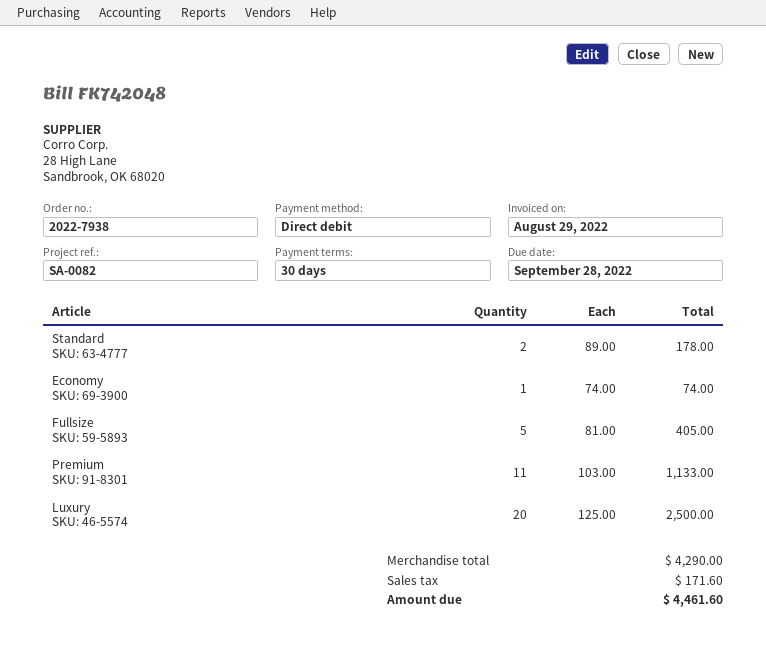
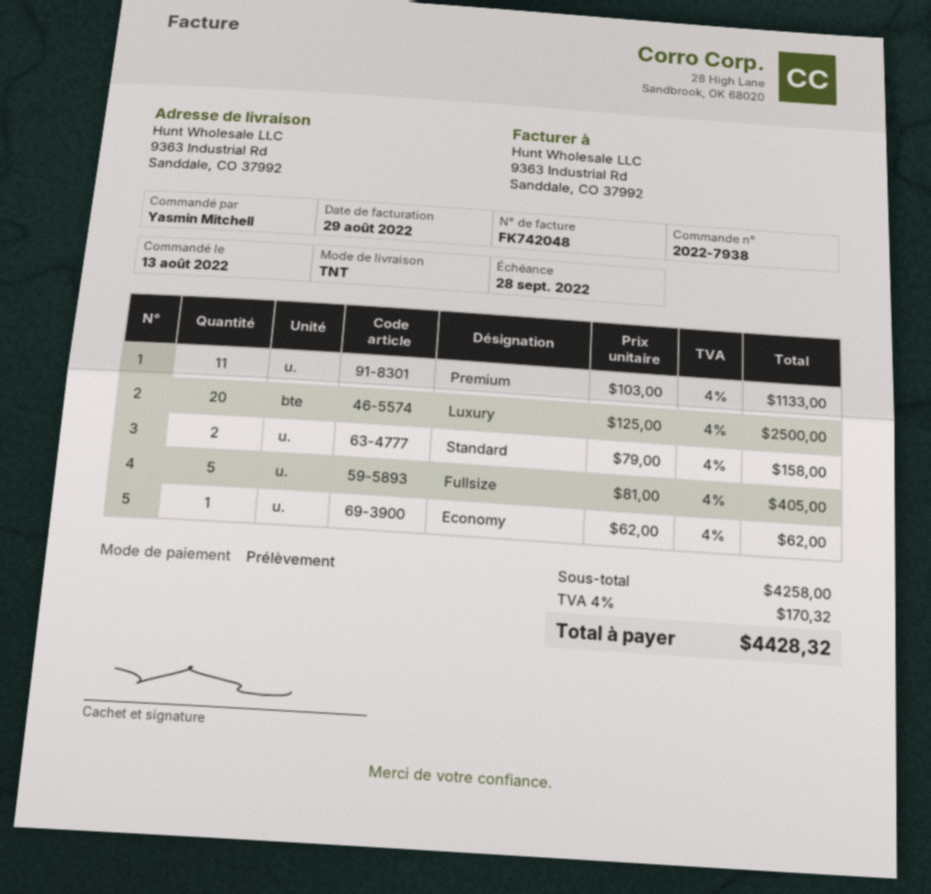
Standard: 2 x 89.00 = 178.00 -> 2 x 79.00 = 158.00
Economy: 1 x 74.00 = 74.00 -> 1 x 62.00 = 62.00
subtotal: 4290.00 -> 4258.00
tax: 171.60 -> 170.32
total: 4461.60 -> 4428.32

